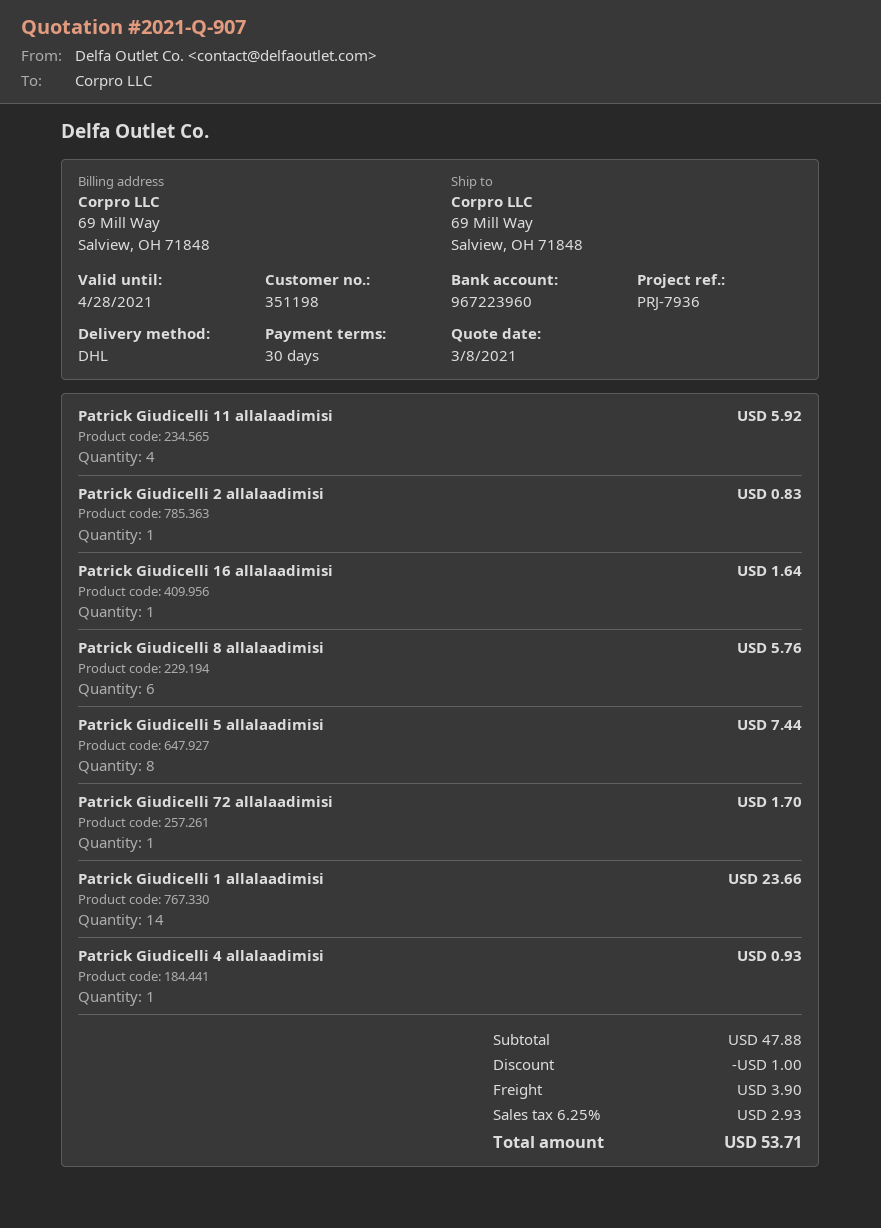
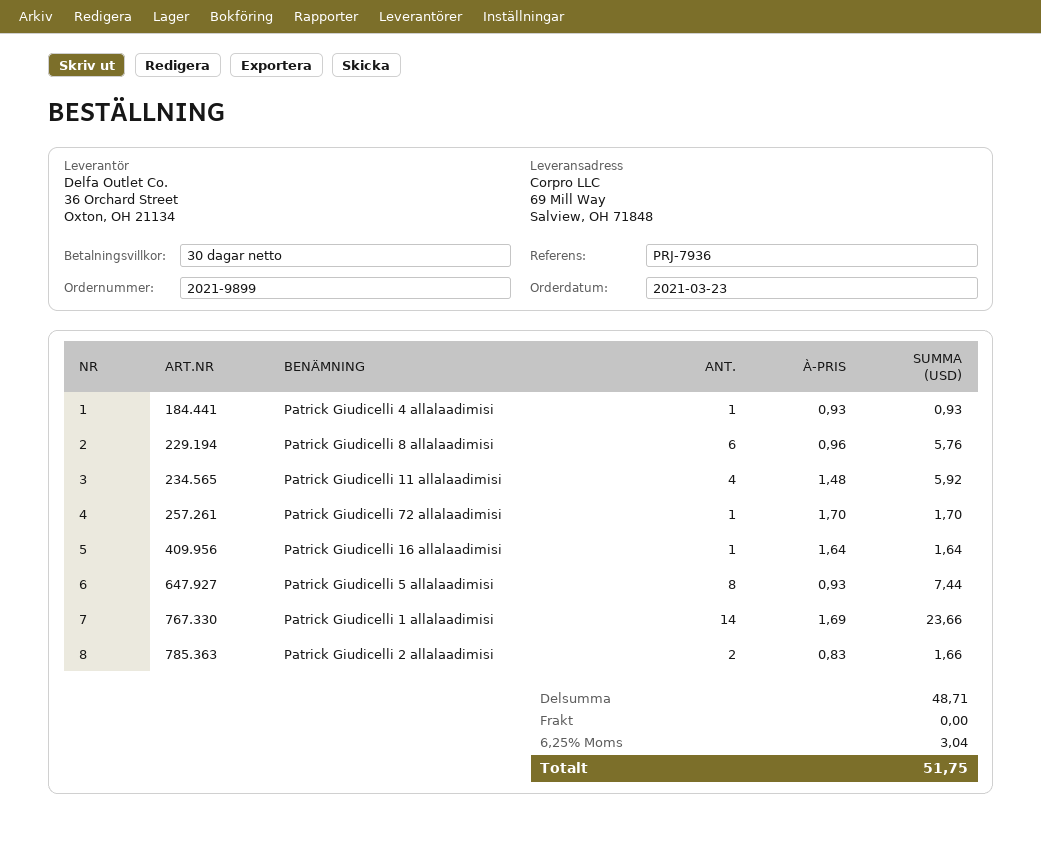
Patrick Giudicelli 2 allalaadimisi: 1 for 0.83 -> 2 for 1.66
subtotal: 47.88 -> 48.71
discount: 1.00 -> none
shipping: 3.90 -> 0.00
tax: 6.25% = 2.93 -> 6.25% = 3.04
total: 53.71 -> 51.75

